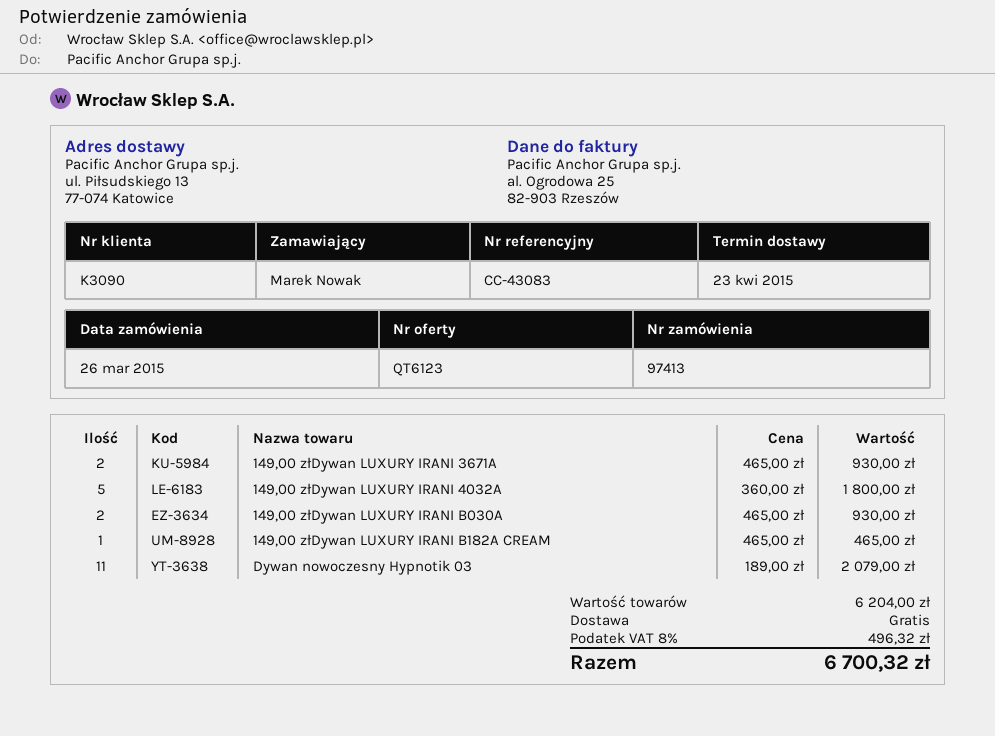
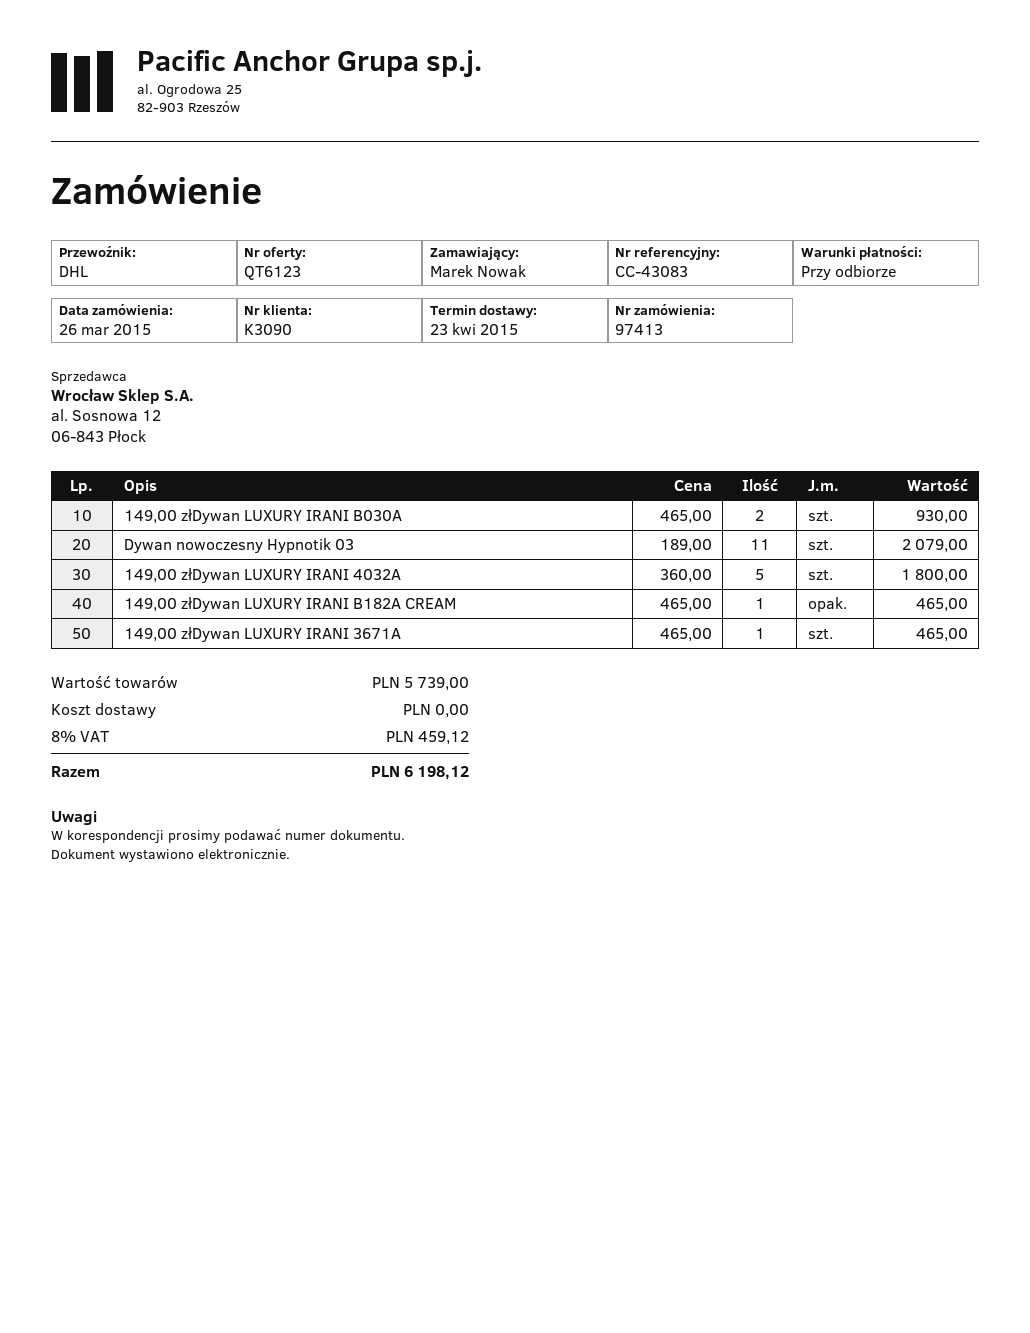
149,00 złDywan LUXURY IRANI 3671A: 2 x 465.00 = 930.00 -> 1 x 465.00 = 465.00
subtotal: 6204.00 -> 5739.00
tax: 8% = 496.32 -> 8% = 459.12
total: 6700.32 -> 6198.12

